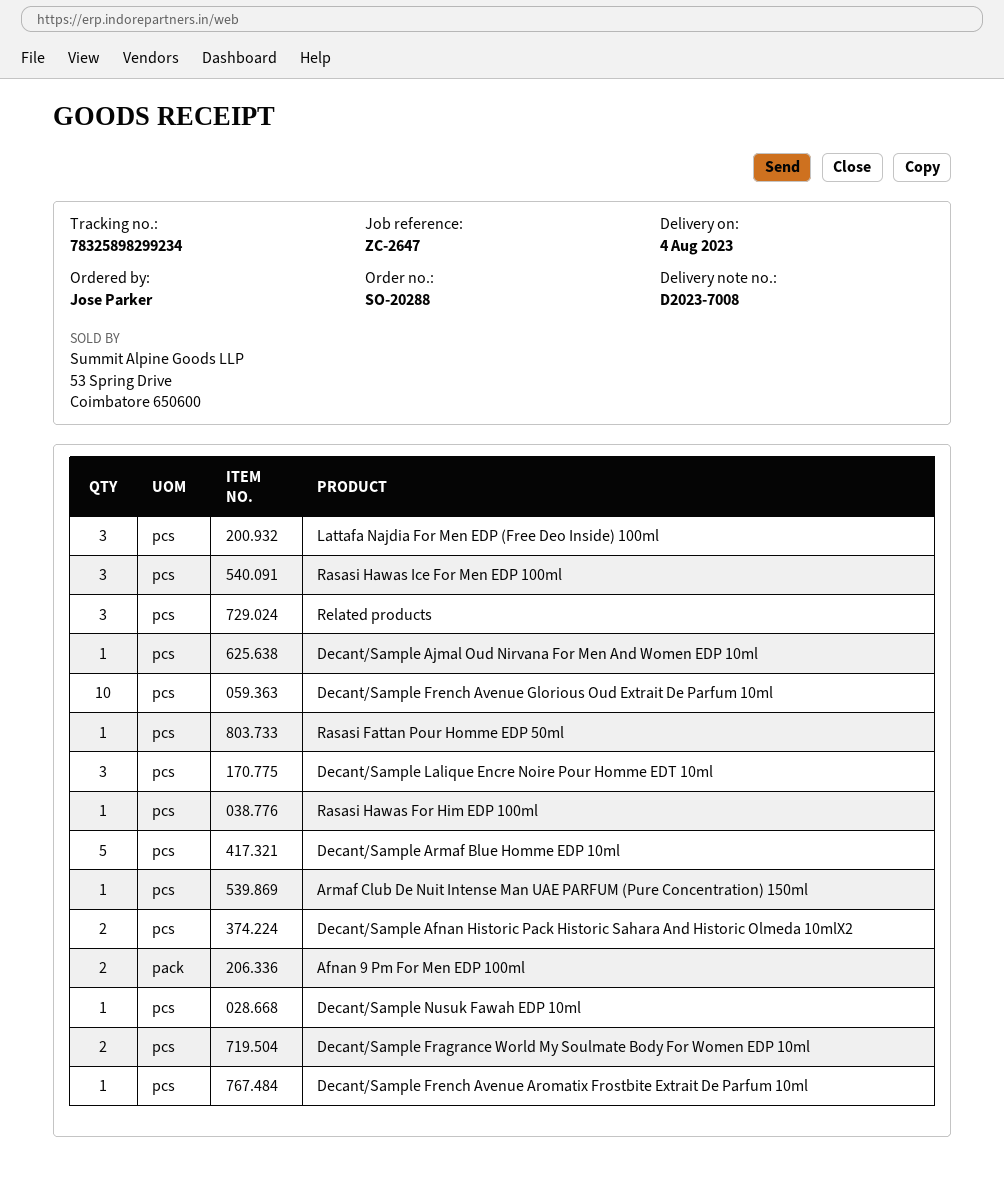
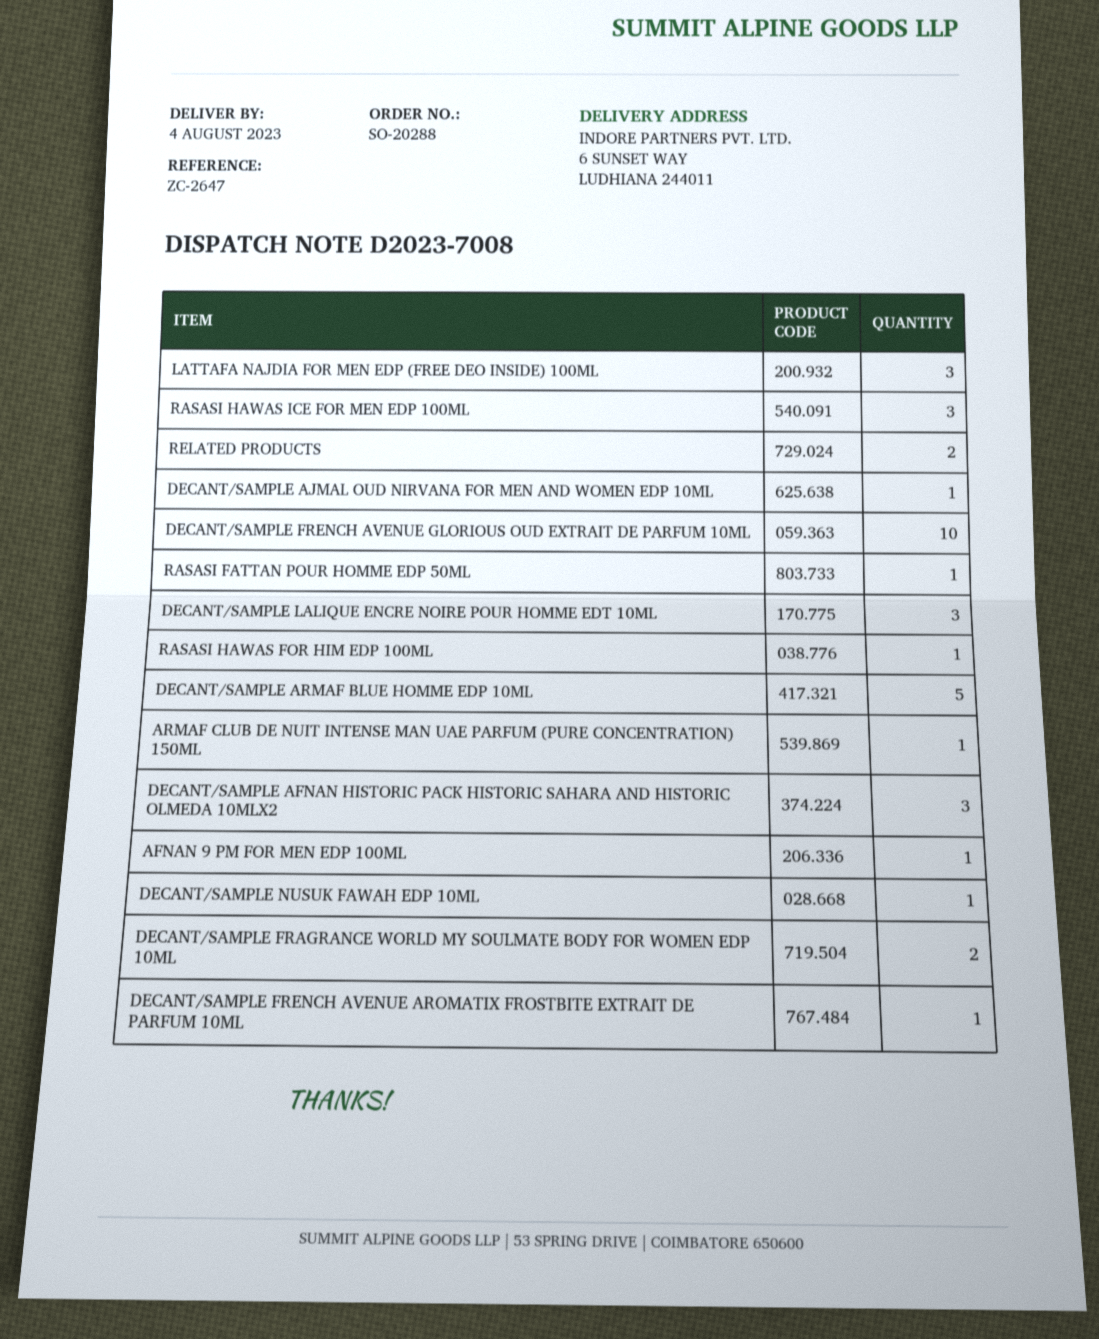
Related products: 3 -> 2
Decant/Sample Afnan Historic Pack Historic Sahara And Historic Olmeda 10mlX2: 2 -> 3
Afnan 9 Pm For Men EDP 100ml: 2 -> 1

